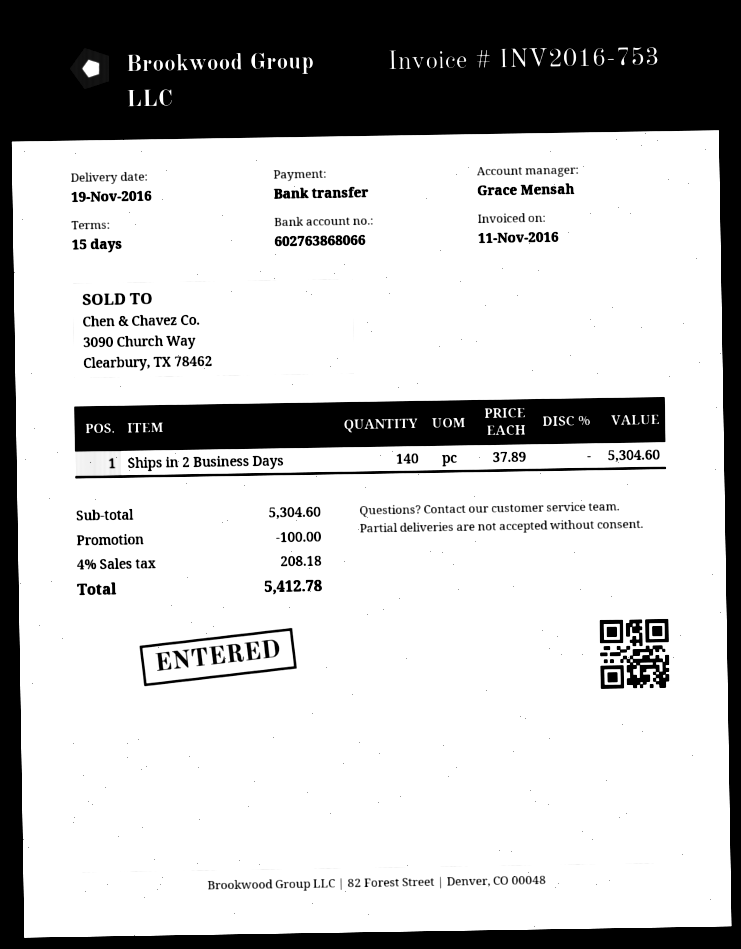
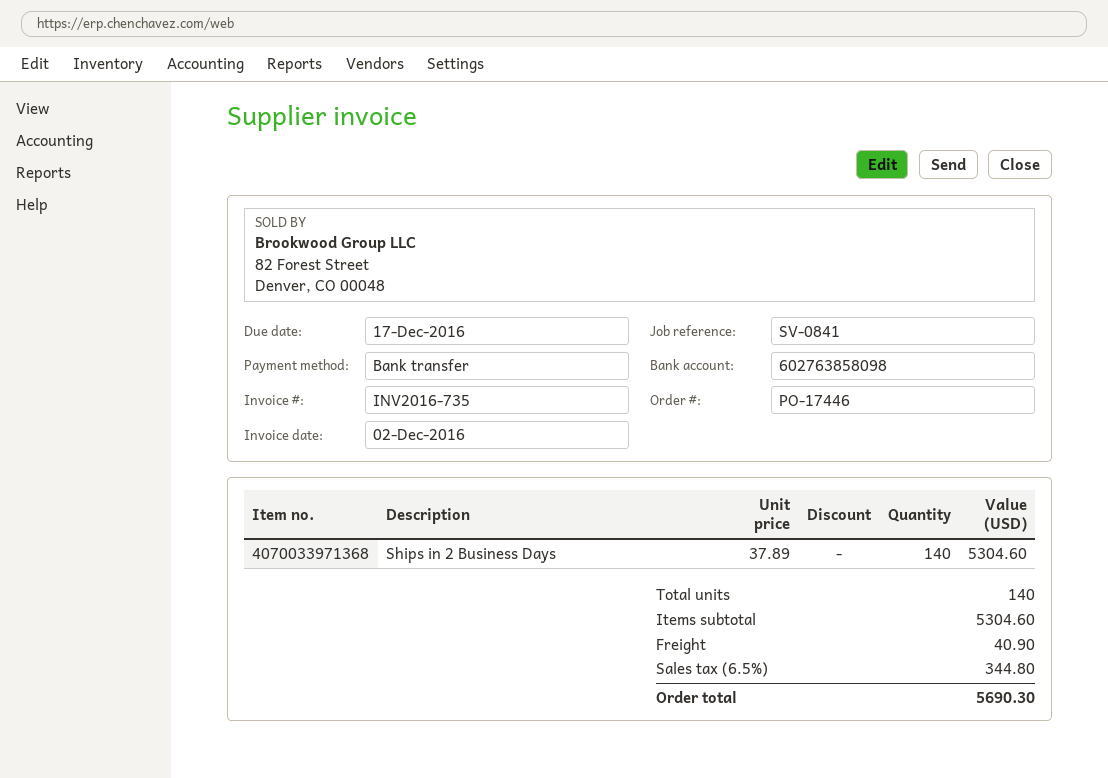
invoice number: INV2016-753 -> INV2016-735
invoice date: 2016-11-11 -> 2016-12-02
bank account: 602763868066 -> 602763858098
discount: 100.00 -> none
shipping: none -> 40.90
tax: 4% = 208.18 -> 6.5% = 344.80
total: 5412.78 -> 5690.30

